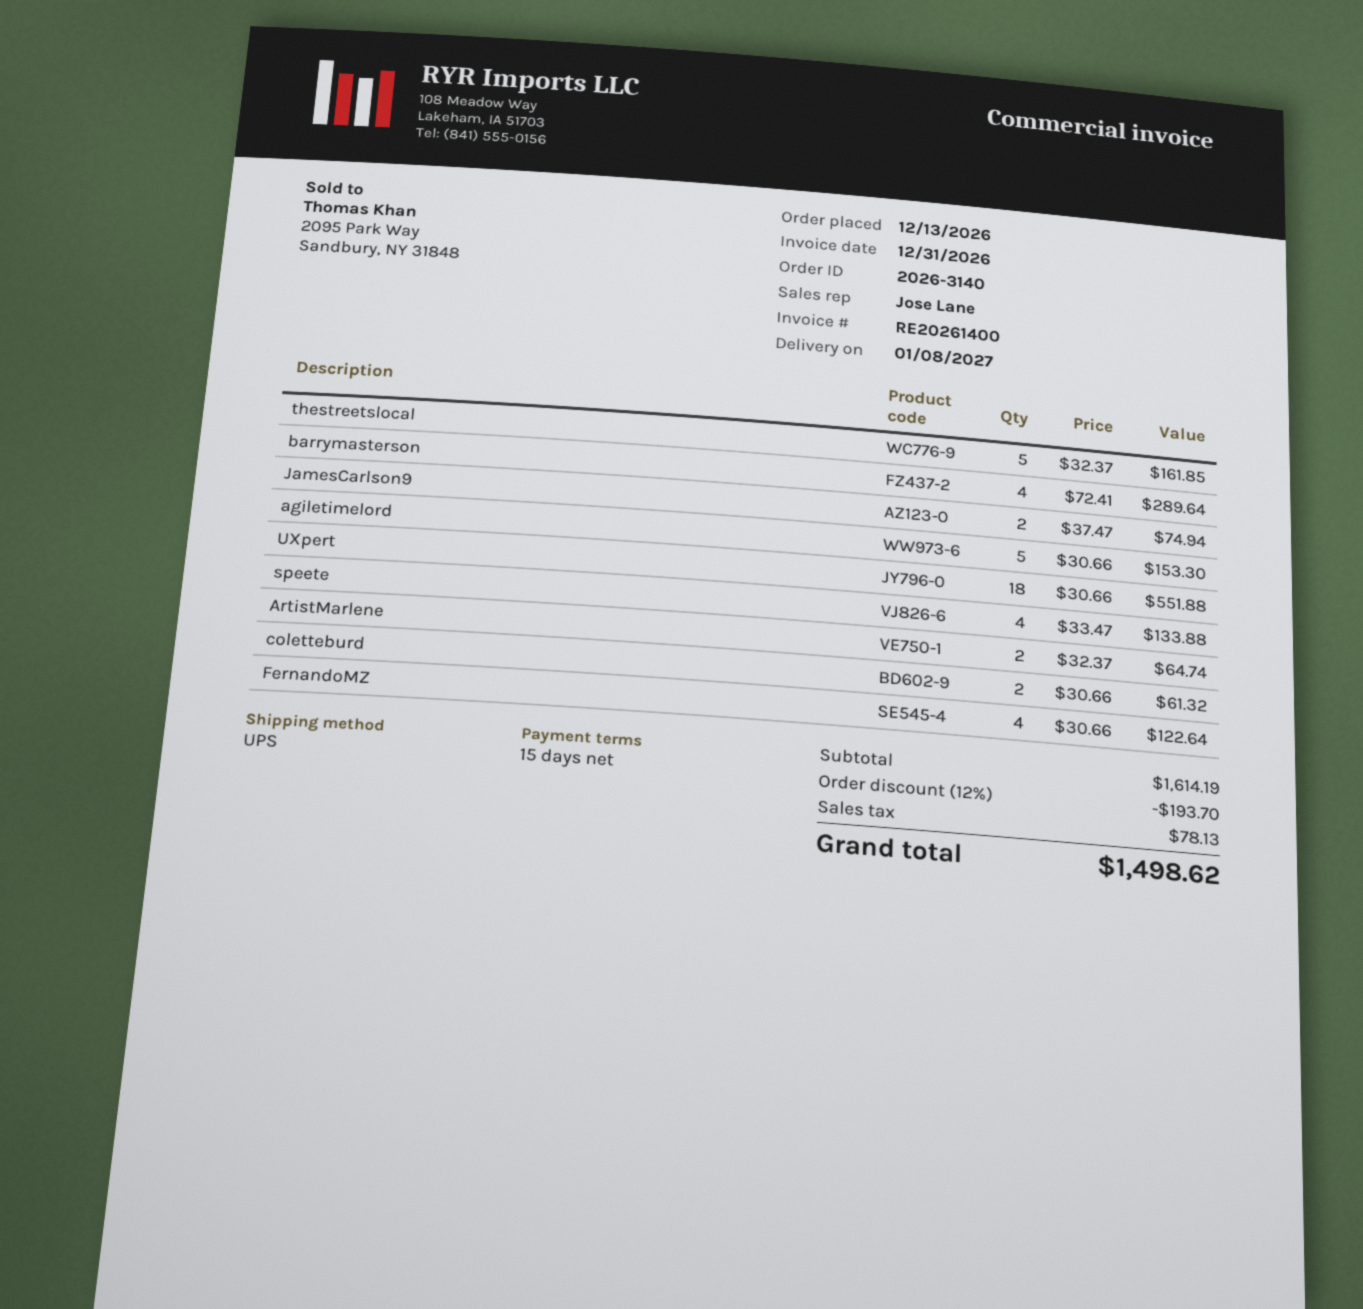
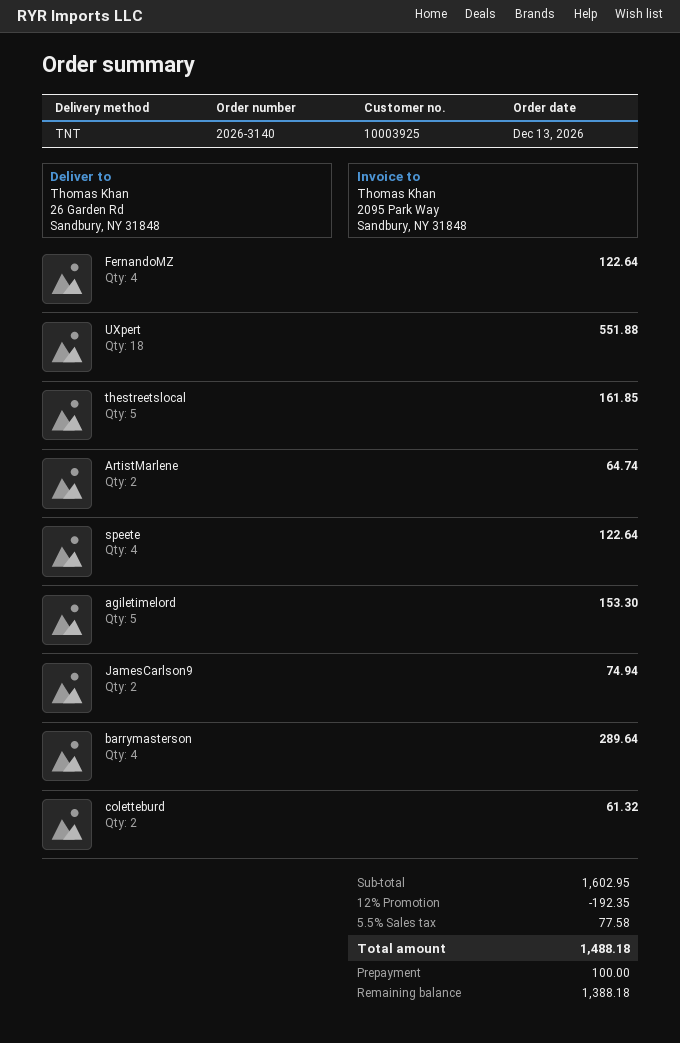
shipping method: UPS -> TNT
speete: 4 for 133.88 -> 4 for 122.64
subtotal: 1614.19 -> 1602.95
discount: 12% = 193.70 -> 12% = 192.35
tax: 78.13 -> 77.58
total: 1498.62 -> 1488.18

